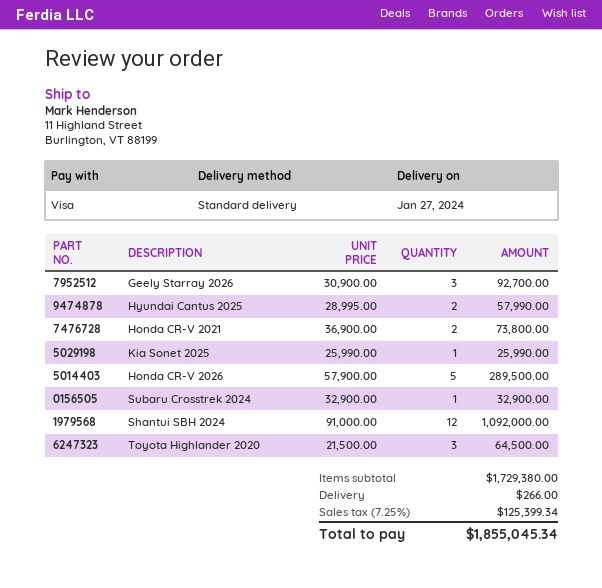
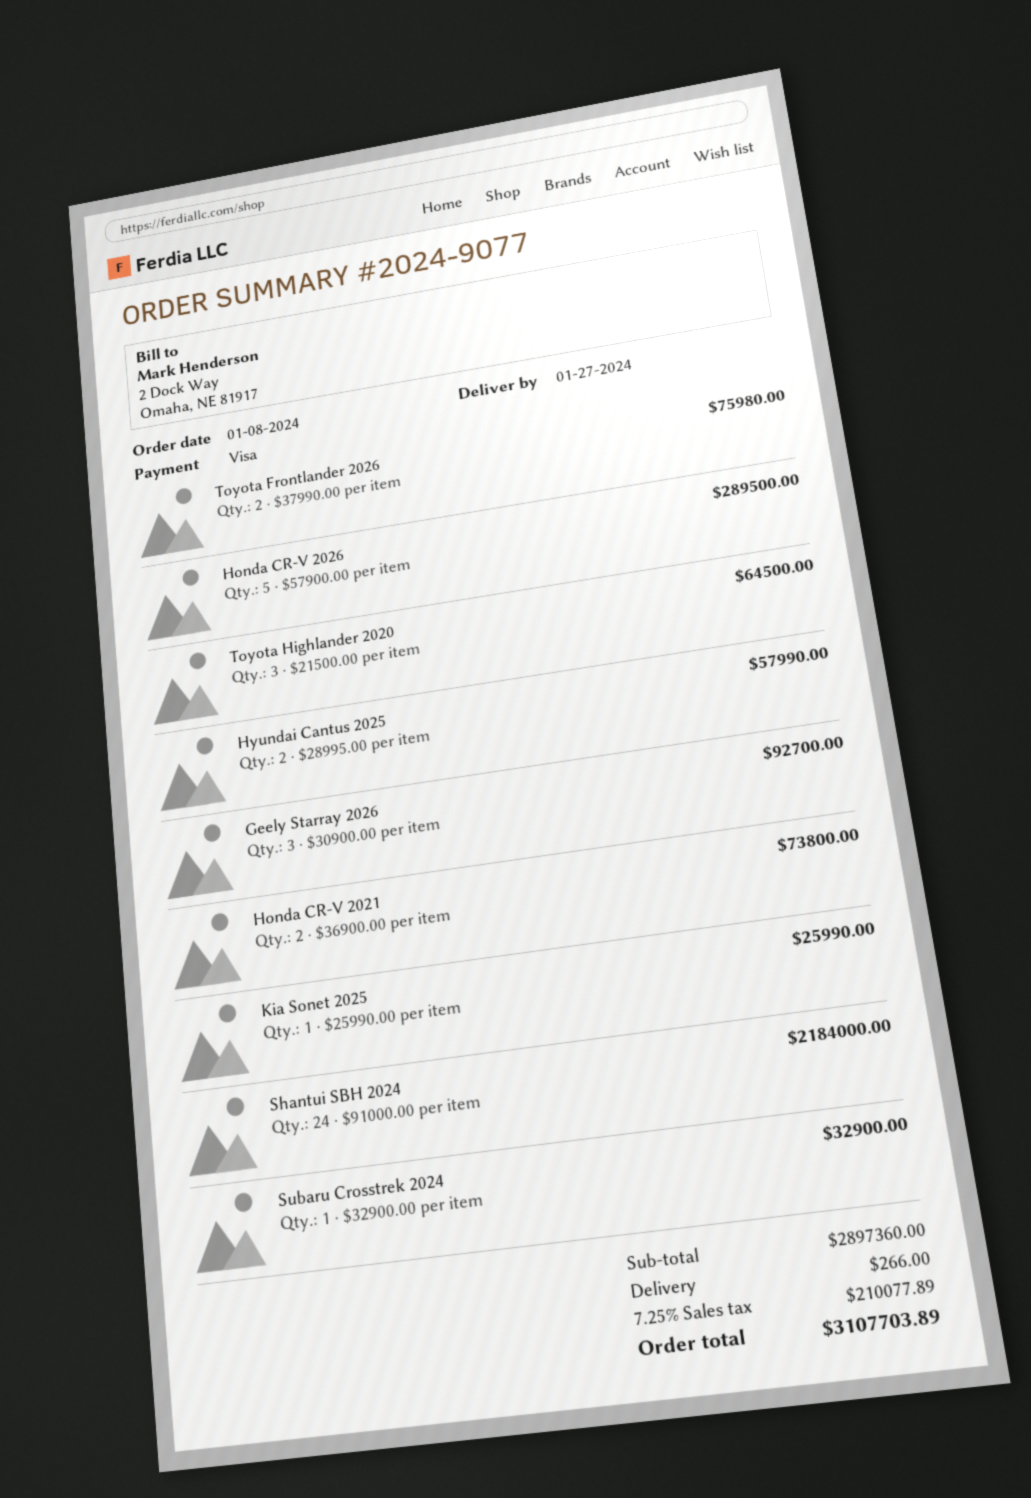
Shantui SBH 2024: 12 x 91000.00 = 1092000.00 -> 24 x 91000.00 = 2184000.00
Toyota Frontlander 2026: none -> 2 x 37990.00 = 75980.00
subtotal: 1729380.00 -> 2897360.00
tax: 7.25% = 125399.34 -> 7.25% = 210077.89
total: 1855045.34 -> 3107703.89

